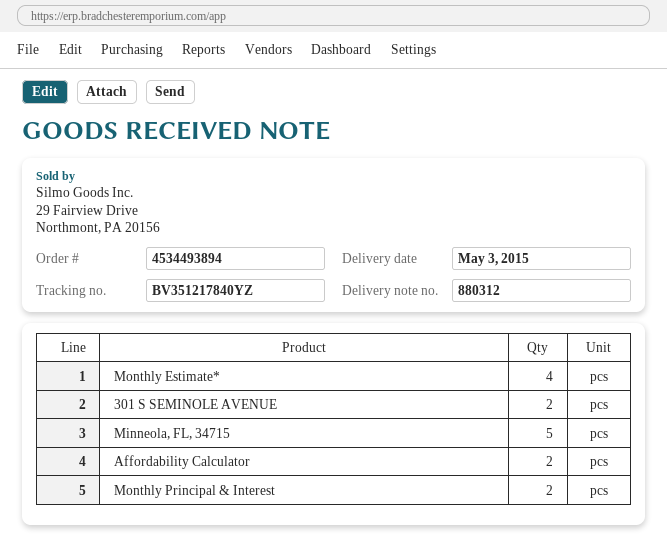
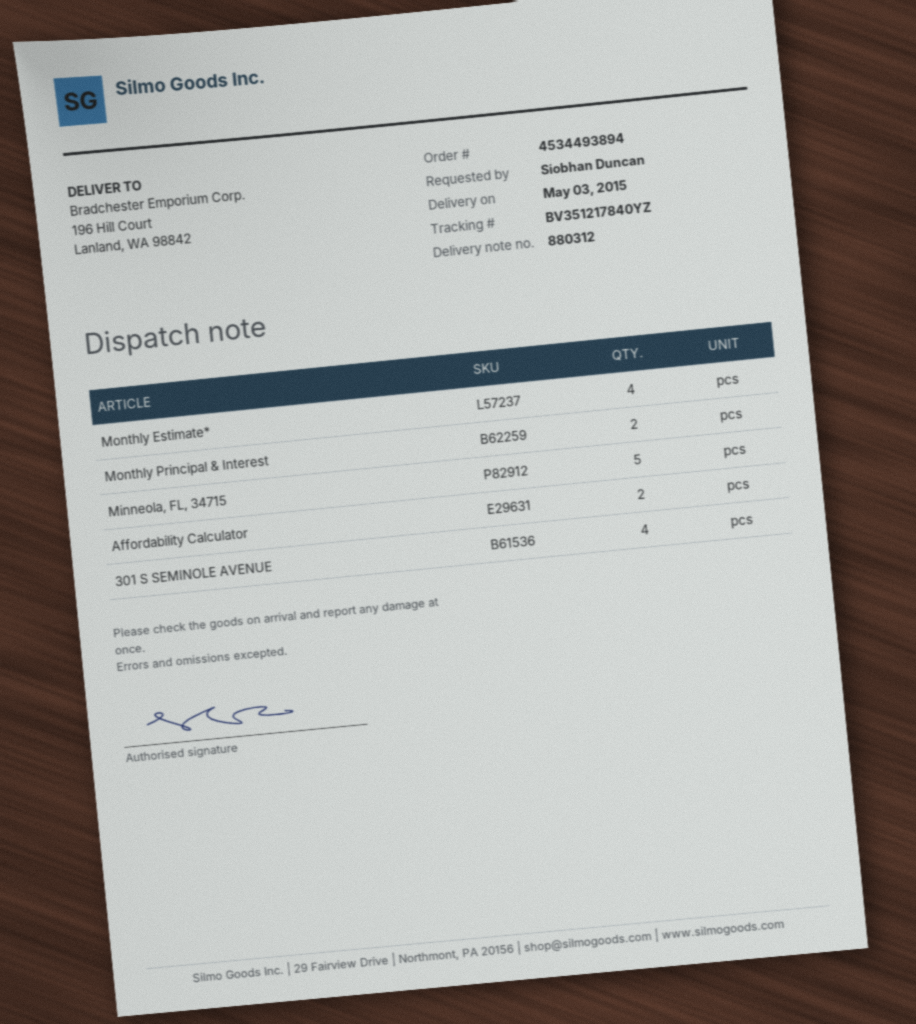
301 S SEMINOLE AVENUE: 2 -> 4

